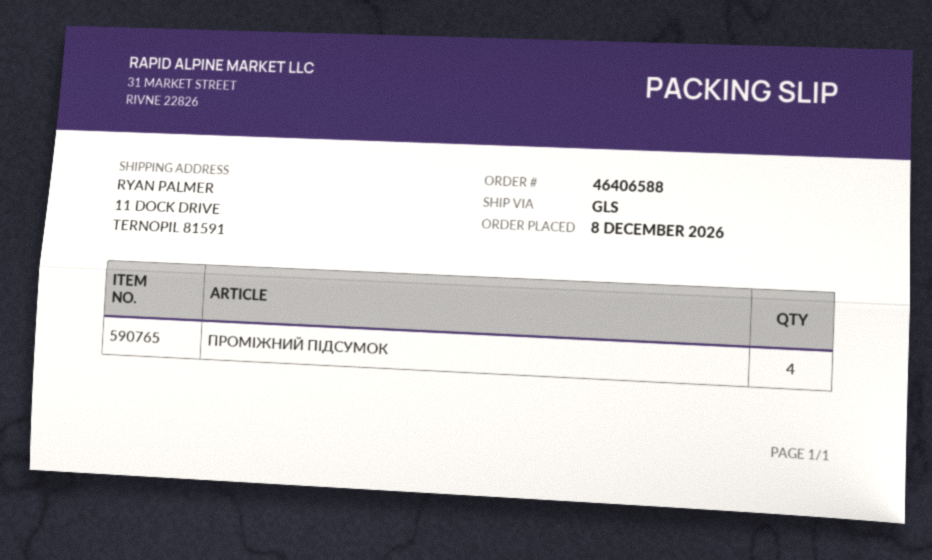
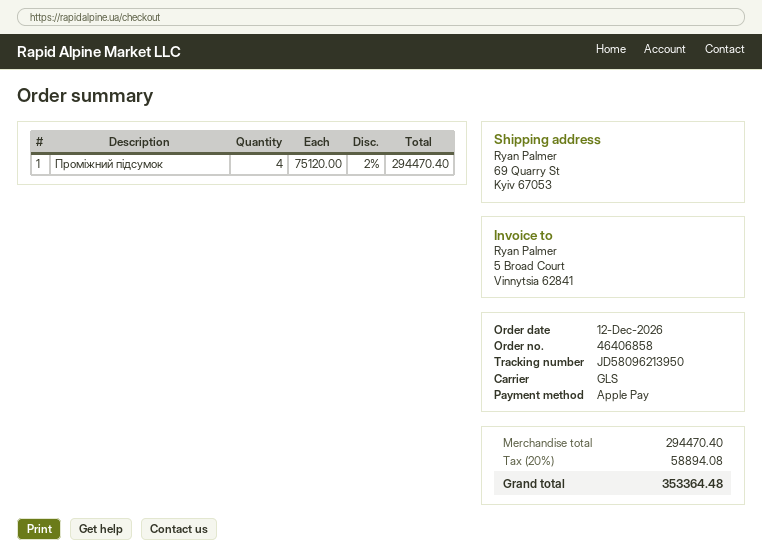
order number: 46406588 -> 46406858
order date: 2026-12-08 -> 2026-12-12
ship to: 11 DOCK DRIVE, TERNOPIL 81591 -> 69 Quarry St, Kyiv 67053

